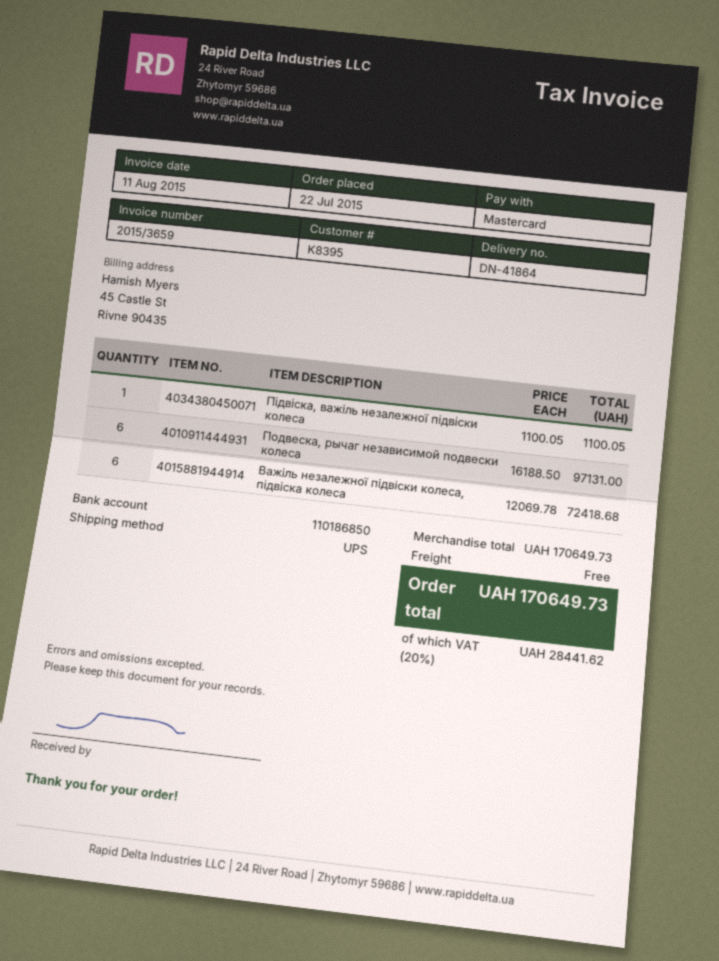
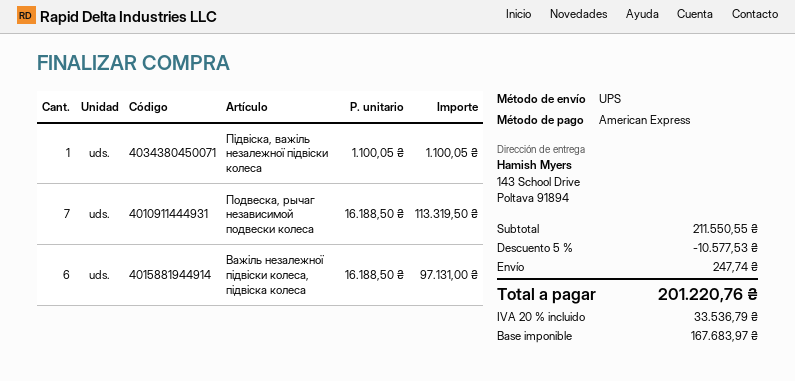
payment method: Mastercard -> American Express
Подвеска, рычаг независимой подвески колеса: 6 x 16188.50 = 97131.00 -> 7 x 16188.50 = 113319.50
Важіль незалежної підвіски колеса, підвіска колеса: 6 x 12069.78 = 72418.68 -> 6 x 16188.50 = 97131.00
subtotal: 170649.73 -> 211550.55
discount: none -> 5% = 10577.53
shipping: 0.00 -> 247.74
tax: 20% = 28441.62 -> 20% = 33536.79
total: 170649.73 -> 201220.76

